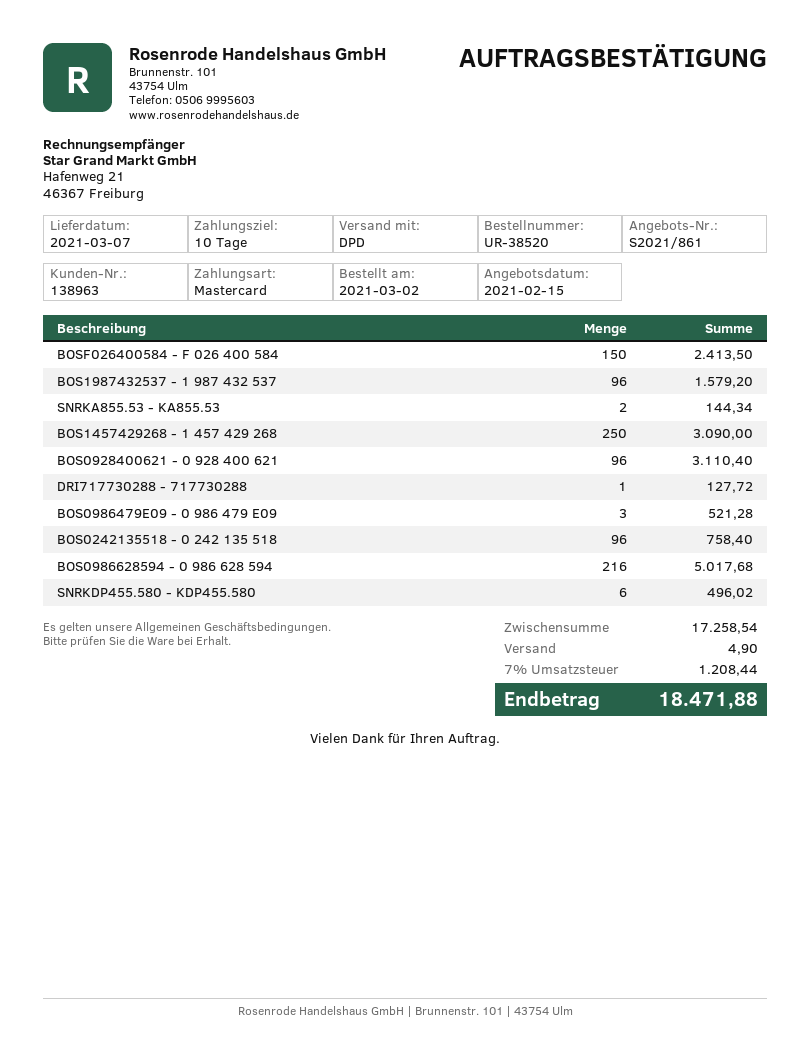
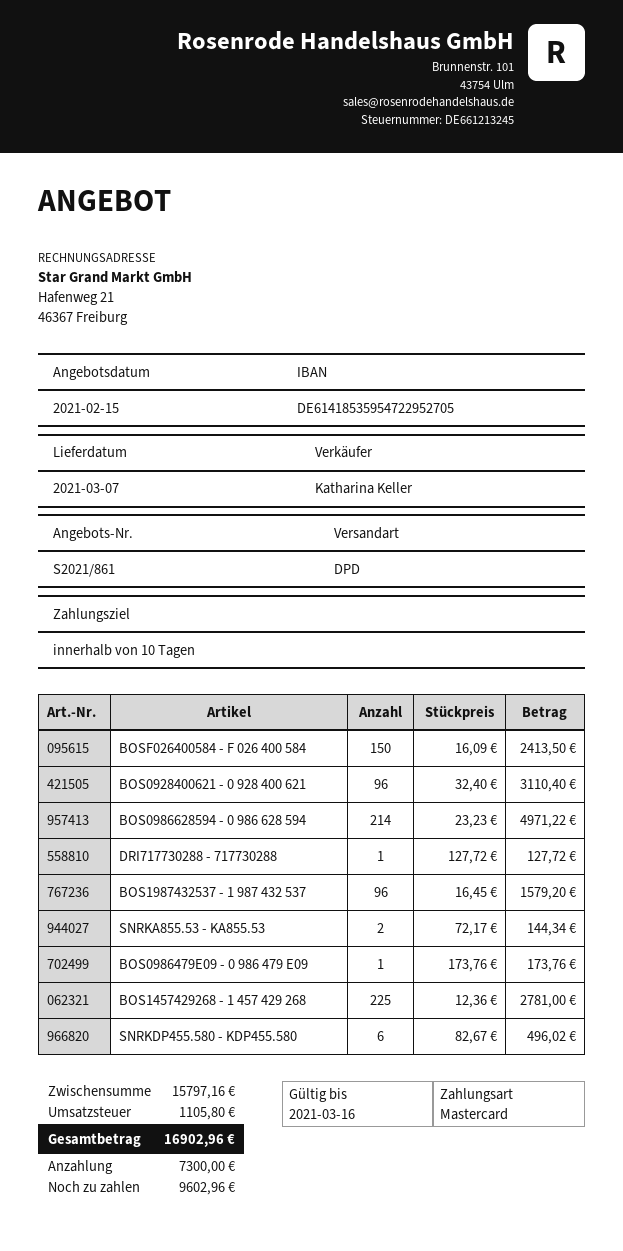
BOS1457429268 - 1 457 429 268: 250 for 3090.00 -> 225 for 2781.00
BOS0986479E09 - 0 986 479 E09: 3 for 521.28 -> 1 for 173.76
BOS0242135518 - 0 242 135 518: 96 for 758.40 -> none
BOS0986628594 - 0 986 628 594: 216 for 5017.68 -> 214 for 4971.22
subtotal: 17258.54 -> 15797.16
shipping: 4.90 -> none
tax: 1208.44 -> 1105.80
total: 18471.88 -> 16902.96

